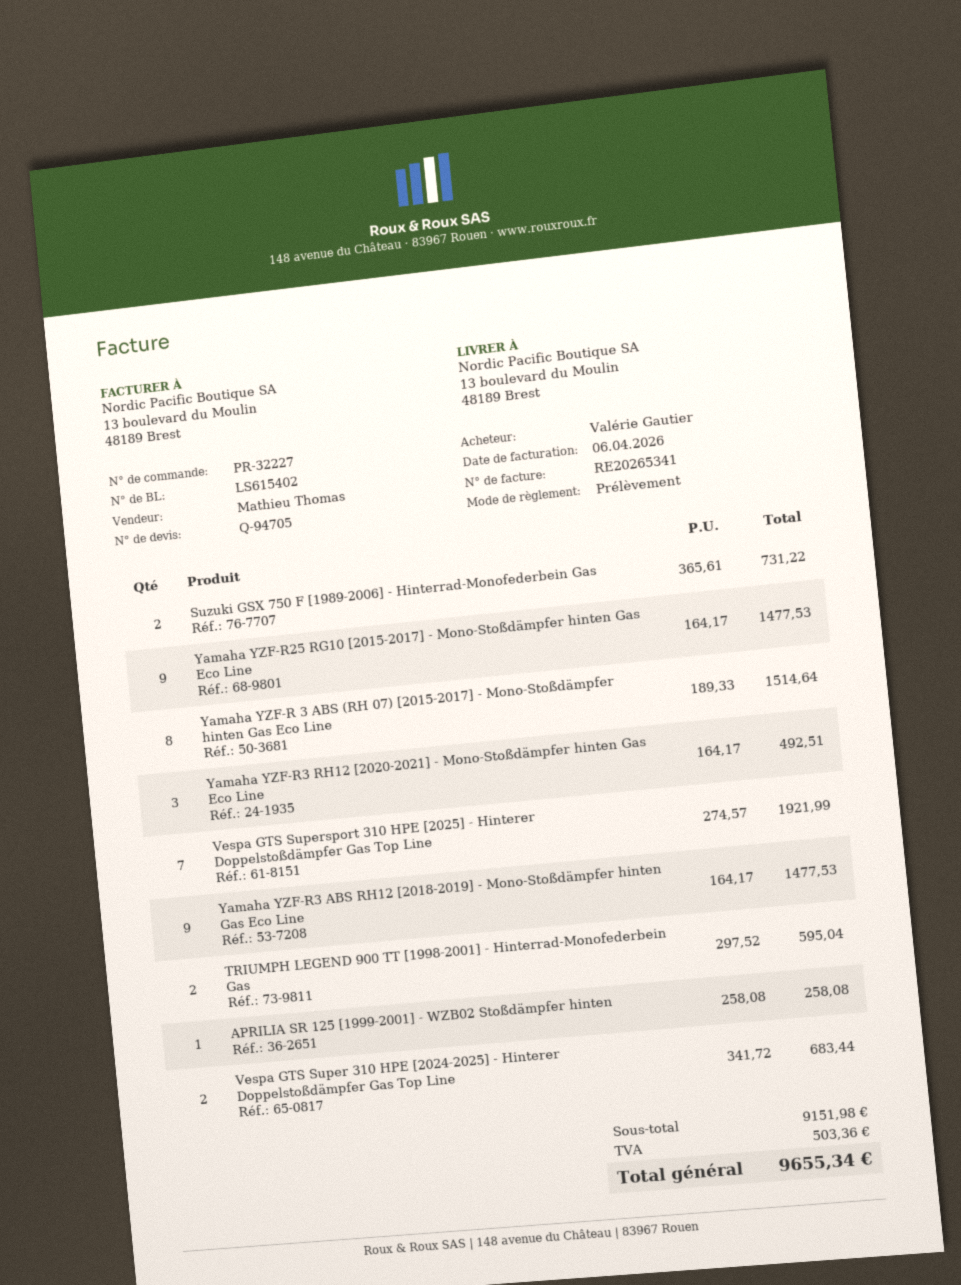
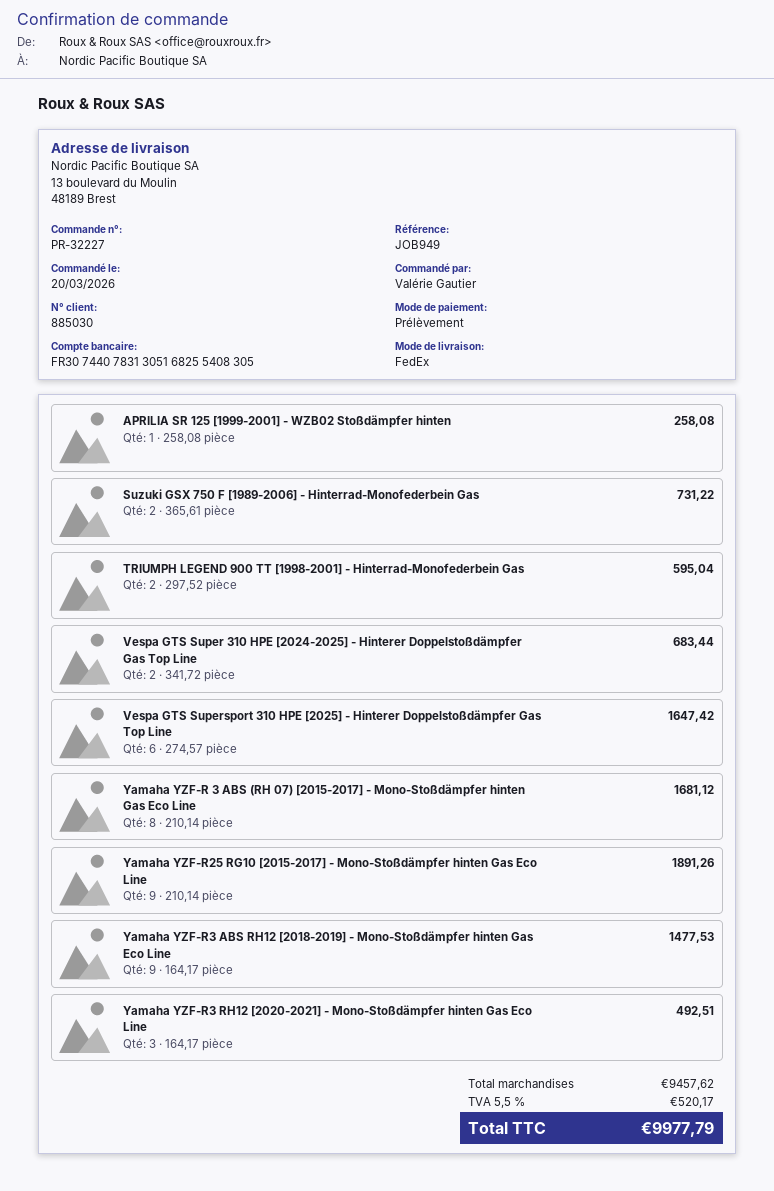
Yamaha YZF-R25 RG10 [2015-2017] - Mono-Stoßdämpfer hinten Gas Eco Line: 9 x 164.17 = 1477.53 -> 9 x 210.14 = 1891.26
Yamaha YZF-R 3 ABS (RH 07) [2015-2017] - Mono-Stoßdämpfer hinten Gas Eco Line: 8 x 189.33 = 1514.64 -> 8 x 210.14 = 1681.12
Vespa GTS Supersport 310 HPE [2025] - Hinterer Doppelstoßdämpfer Gas Top Line: 7 x 274.57 = 1921.99 -> 6 x 274.57 = 1647.42
subtotal: 9151.98 -> 9457.62
tax: 503.36 -> 520.17
total: 9655.34 -> 9977.79

